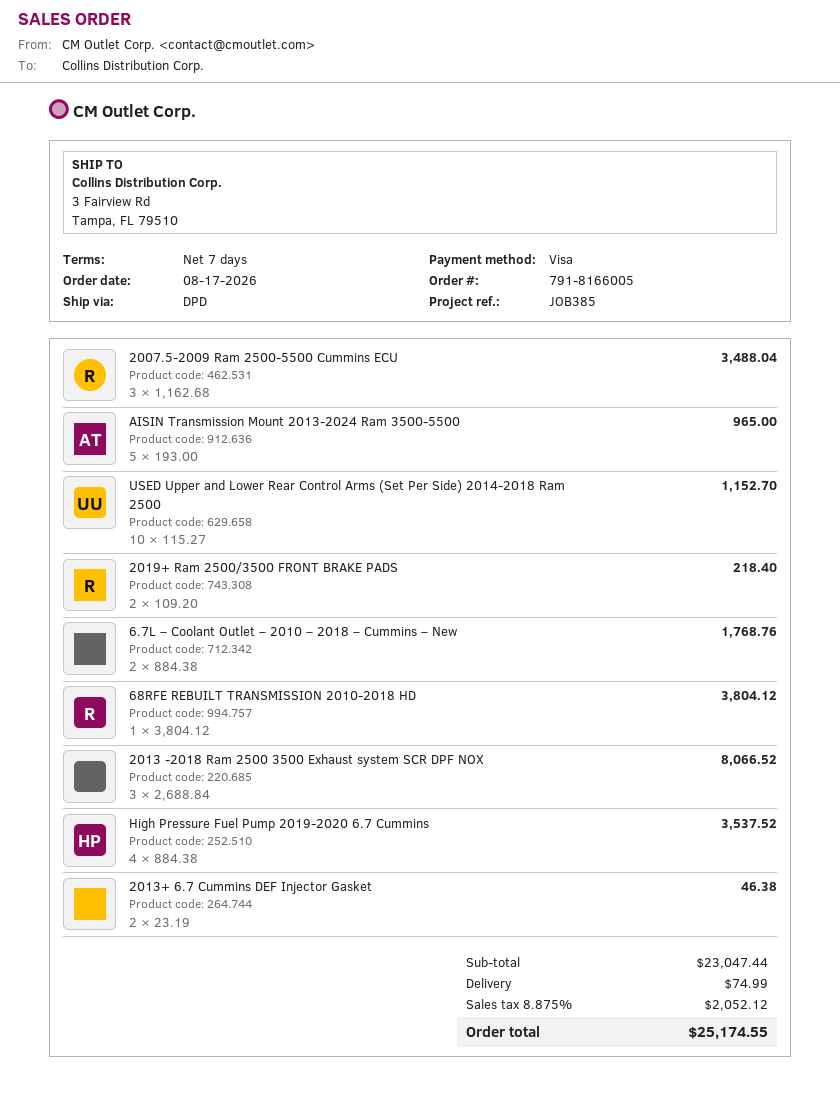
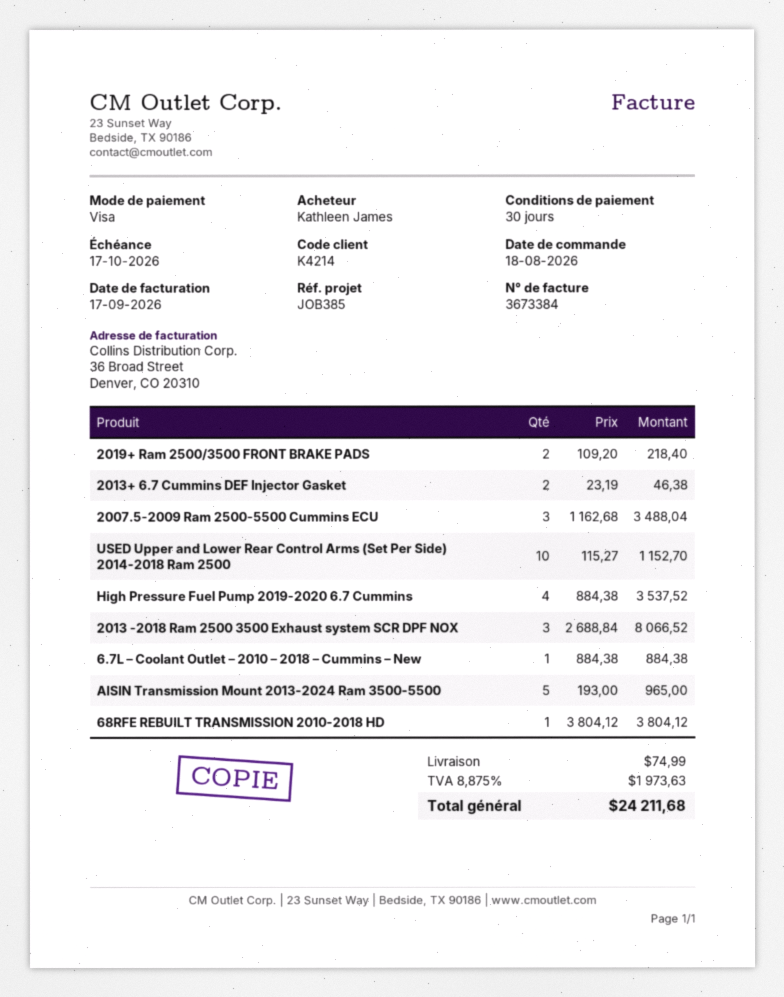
order date: 2026-08-17 -> 2026-08-18
payment terms: 7 days -> 30 days
6.7L – Coolant Outlet – 2010 – 2018 – Cummins – New: 2 x 884.38 = 1768.76 -> 1 x 884.38 = 884.38
tax: 8.875% = 2052.12 -> 8.875% = 1973.63
total: 25174.55 -> 24211.68

